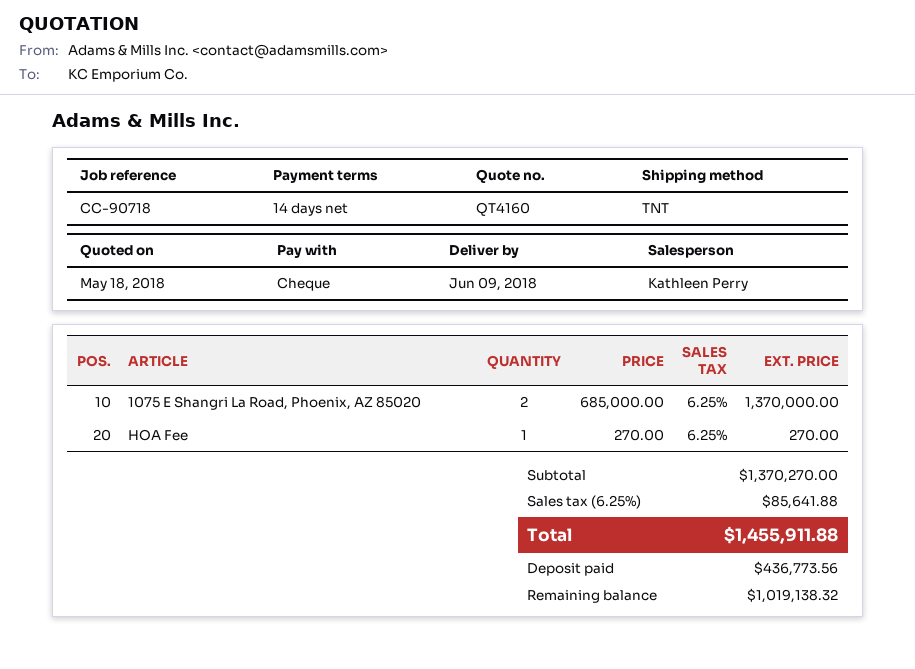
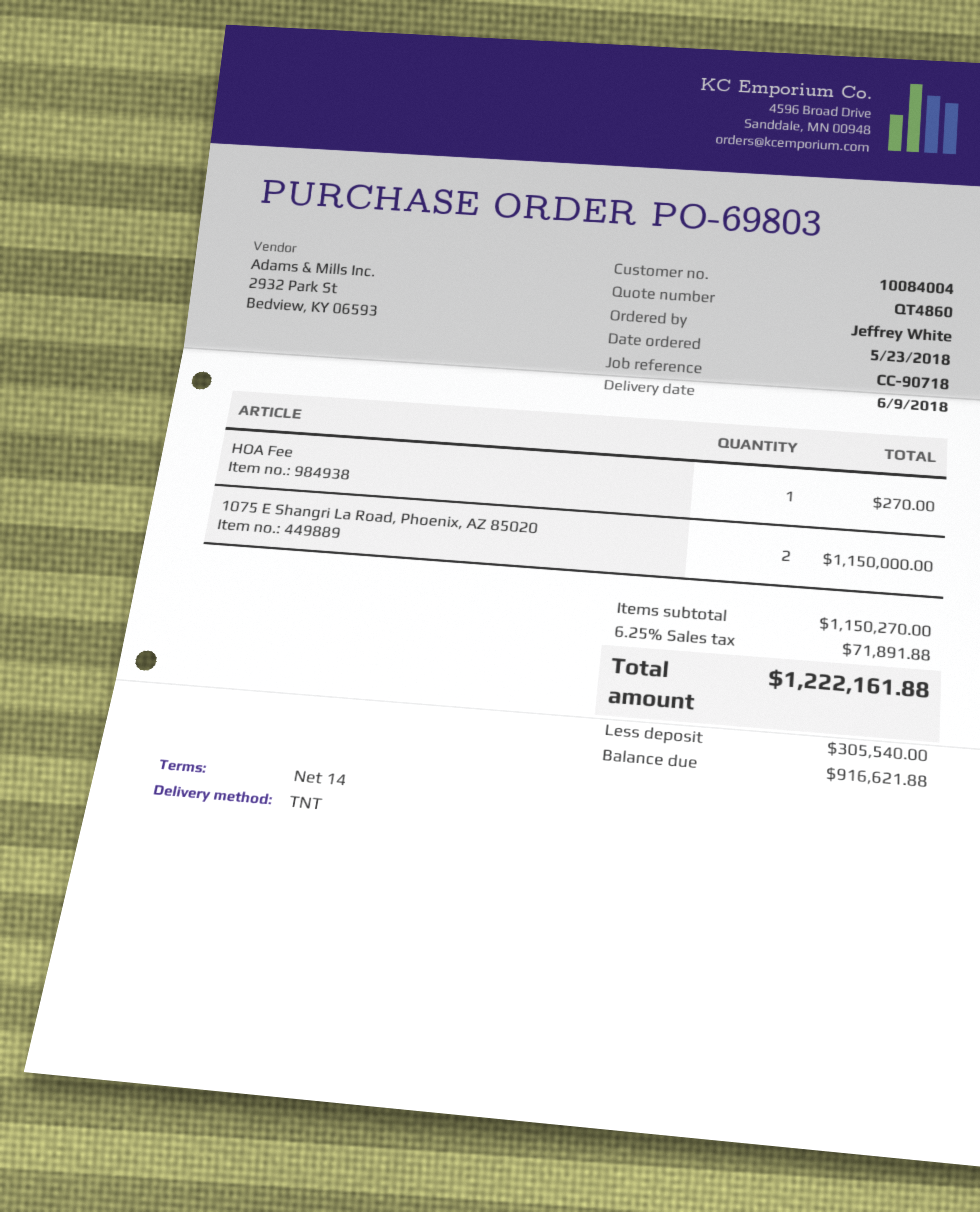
quote number: QT4160 -> QT4860
1075 E Shangri La Road, Phoenix, AZ 85020: 2 for 1370000.00 -> 2 for 1150000.00
subtotal: 1370270.00 -> 1150270.00
tax: 6.25% = 85641.88 -> 6.25% = 71891.88
total: 1455911.88 -> 1222161.88
deposit: 436773.56 -> 305540.00
balance: 1019138.32 -> 916621.88

